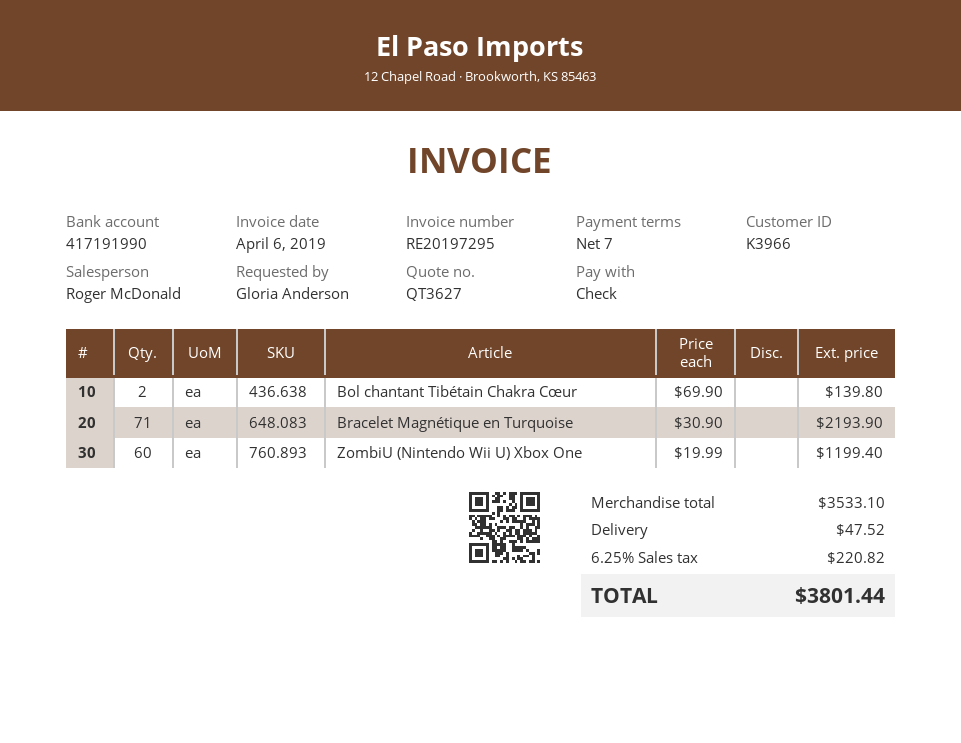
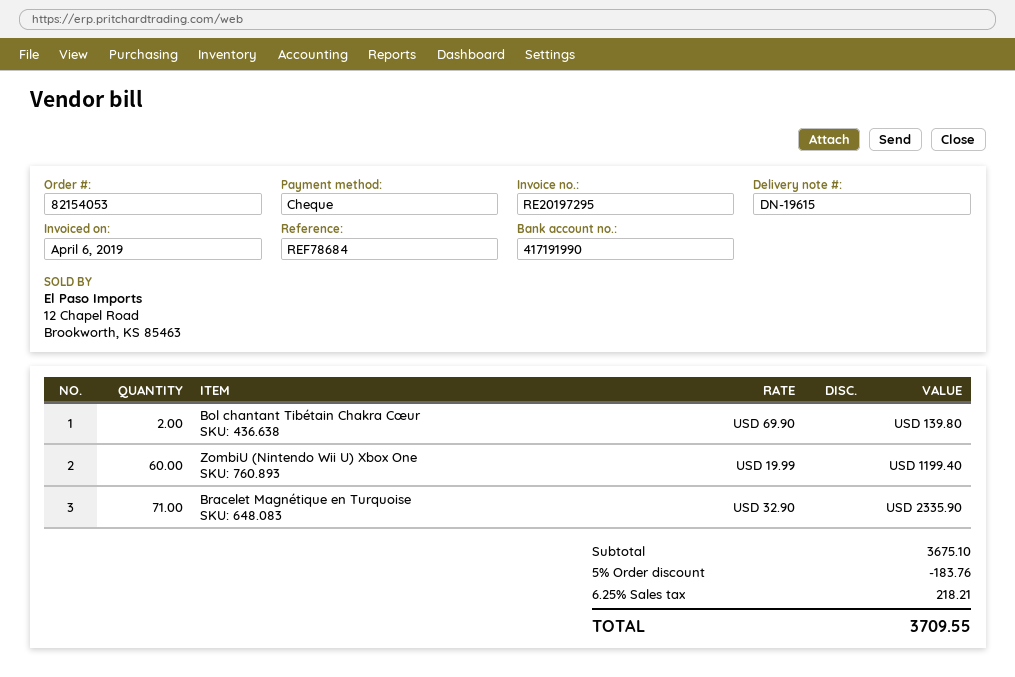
Bracelet Magnétique en Turquoise: 71 x 30.90 = 2193.90 -> 71 x 32.90 = 2335.90
subtotal: 3533.10 -> 3675.10
discount: none -> 5% = 183.76
shipping: 47.52 -> none
tax: 6.25% = 220.82 -> 6.25% = 218.21
total: 3801.44 -> 3709.55

